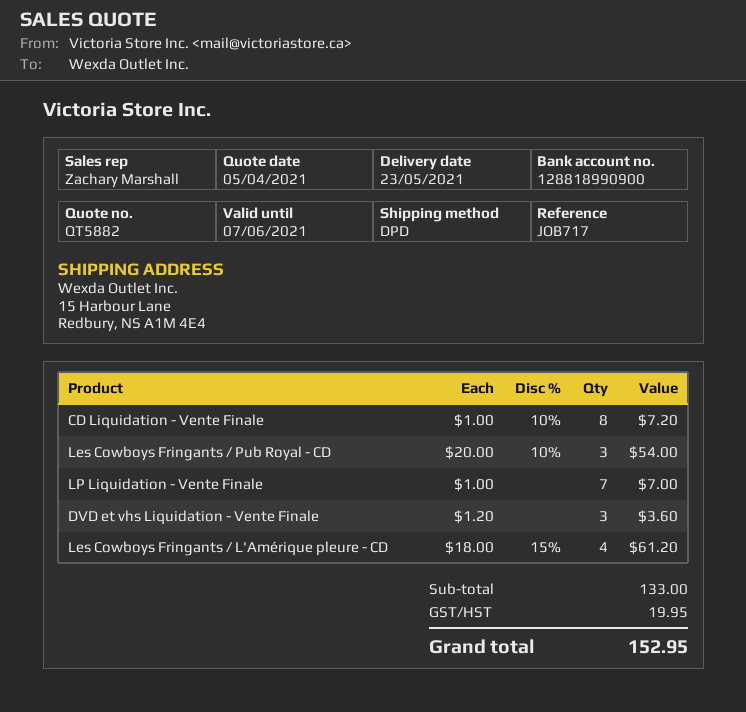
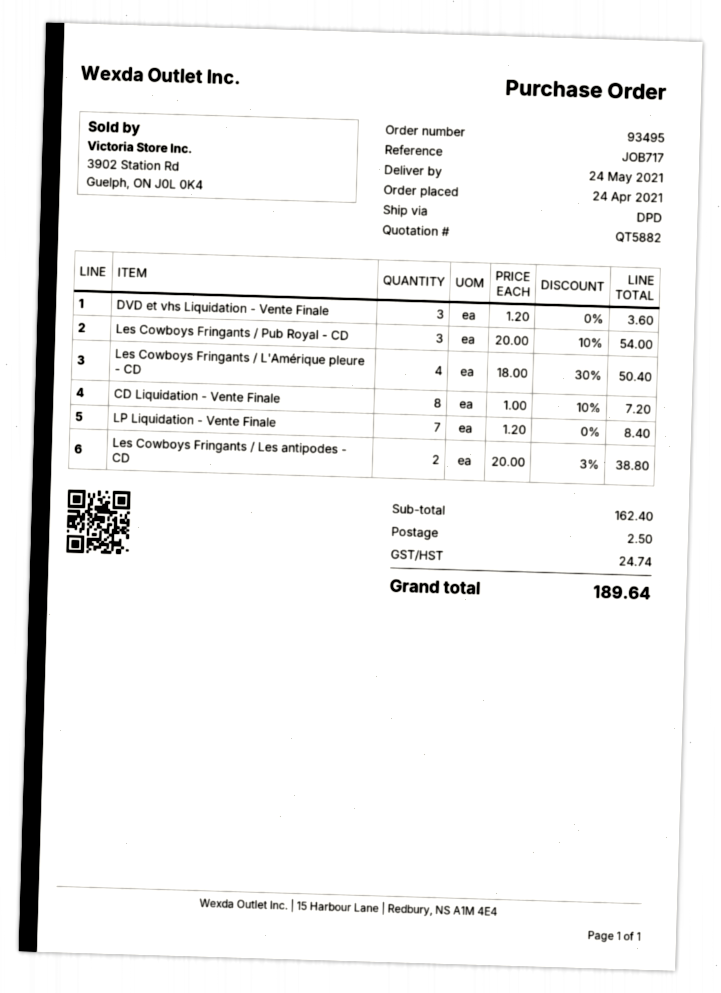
delivery date: 2021-05-23 -> 2021-05-24
LP Liquidation - Vente Finale: 7 x 1.00 = 7.00 -> 7 x 1.20 = 8.40
Les Cowboys Fringants / L'Amérique pleure - CD: 4 x 18.00 - 15% = 61.20 -> 4 x 18.00 - 30% = 50.40
Les Cowboys Fringants / Les antipodes - CD: none -> 2 x 20.00 - 3% = 38.80
subtotal: 133.00 -> 162.40
shipping: none -> 2.50
tax: 19.95 -> 24.74
total: 152.95 -> 189.64

